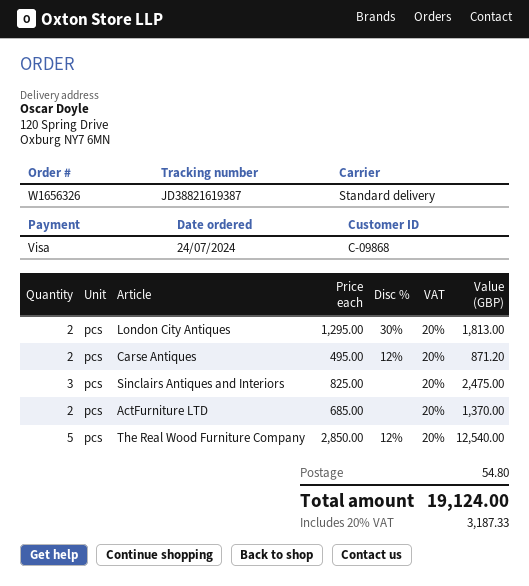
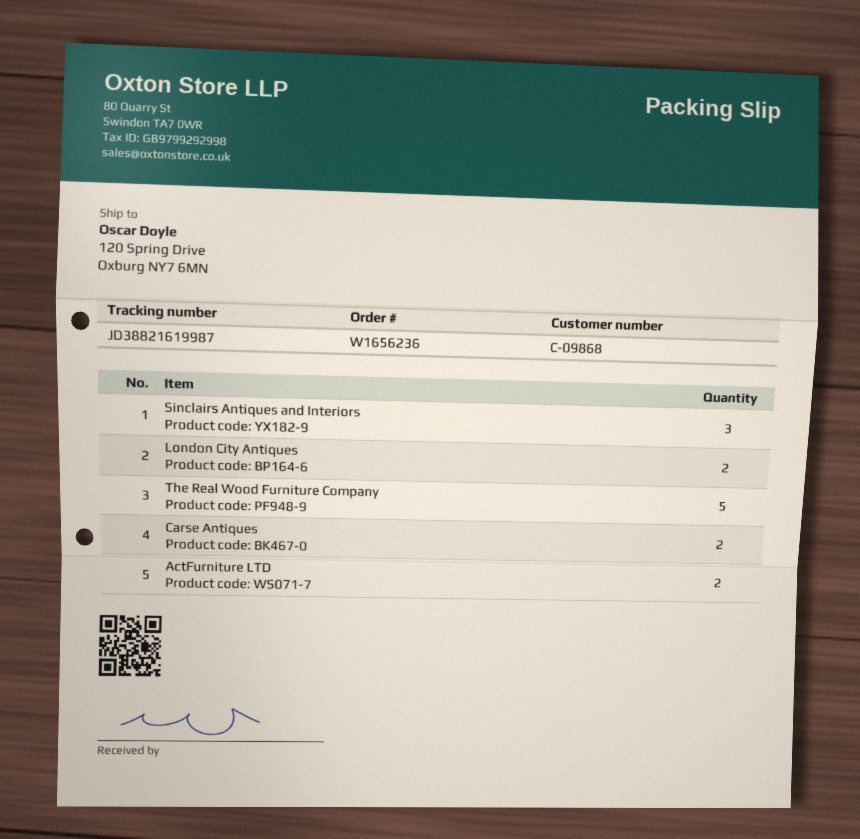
order number: W1656326 -> W1656236
tracking number: JD38821619387 -> JD38821619987

